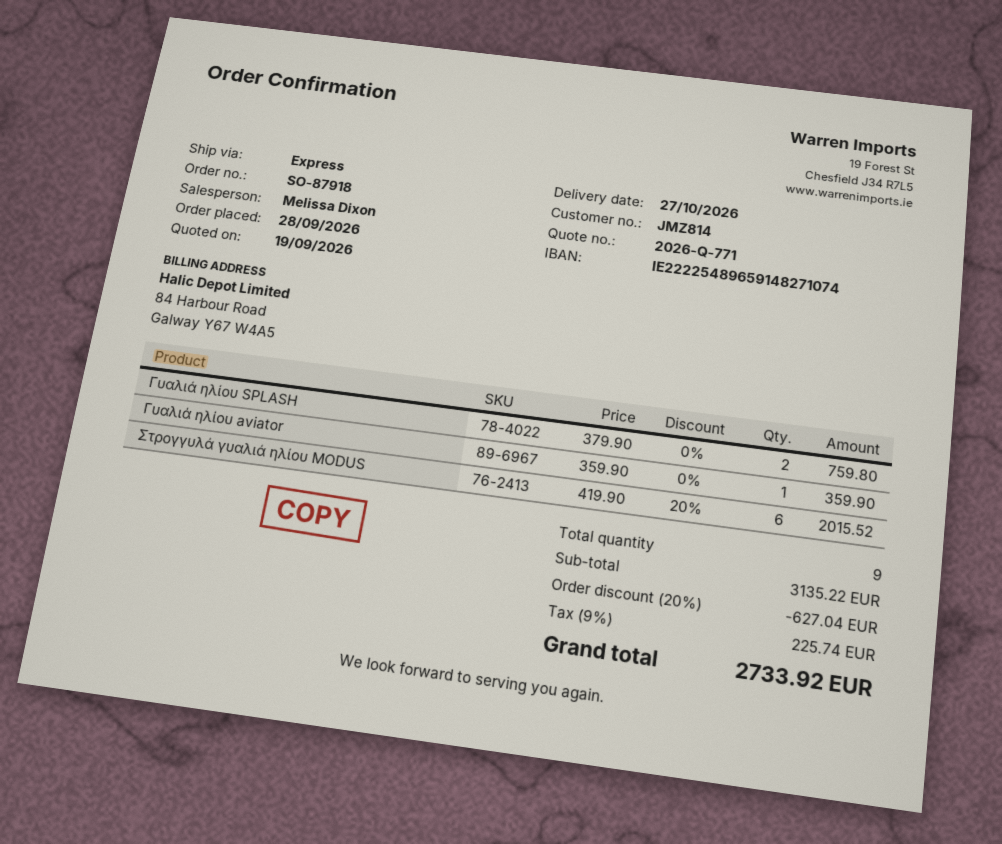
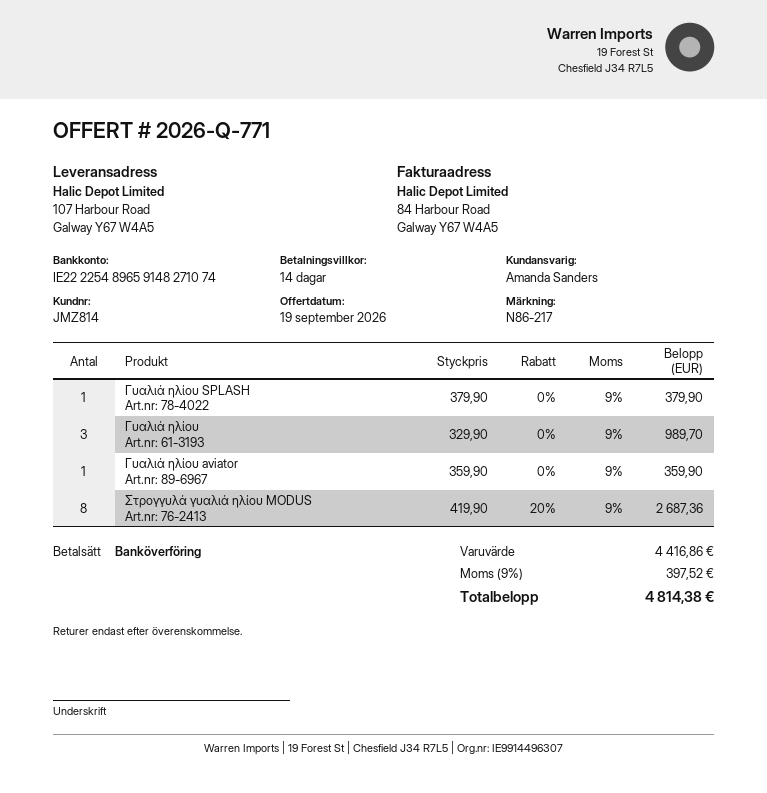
sales rep: Melissa Dixon -> Amanda Sanders
Γυαλιά ηλίου SPLASH: 2 x 379.90 = 759.80 -> 1 x 379.90 = 379.90
Στρογγυλά γυαλιά ηλίου MODUS: 6 x 419.90 - 20% = 2015.52 -> 8 x 419.90 - 20% = 2687.36
Γυαλιά ηλίου: none -> 3 x 329.90 = 989.70
subtotal: 3135.22 -> 4416.86
discount: 20% = 627.04 -> none
tax: 9% = 225.74 -> 9% = 397.52
total: 2733.92 -> 4814.38

